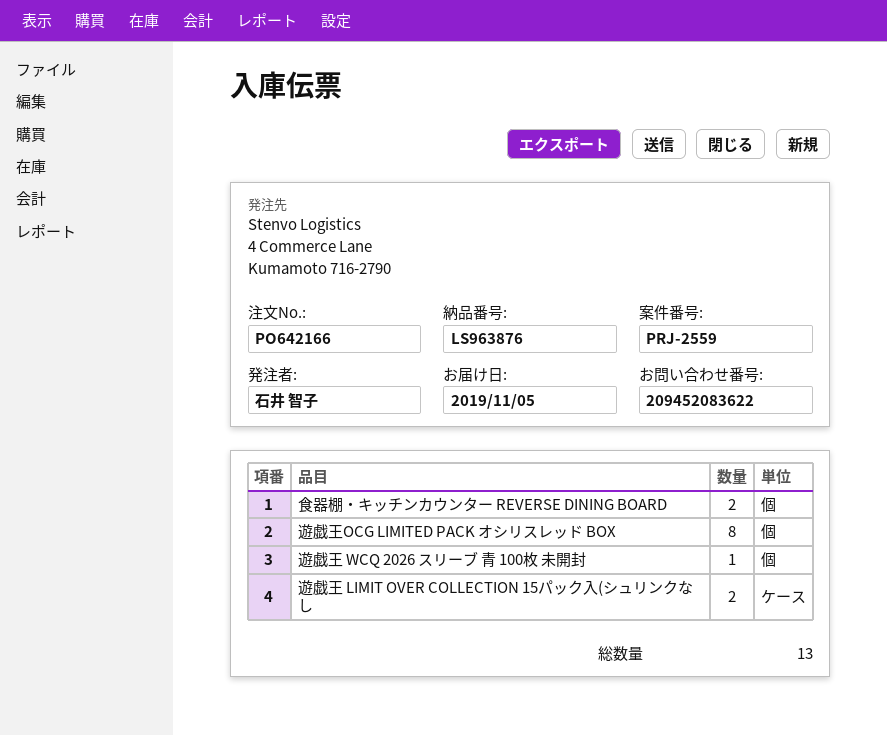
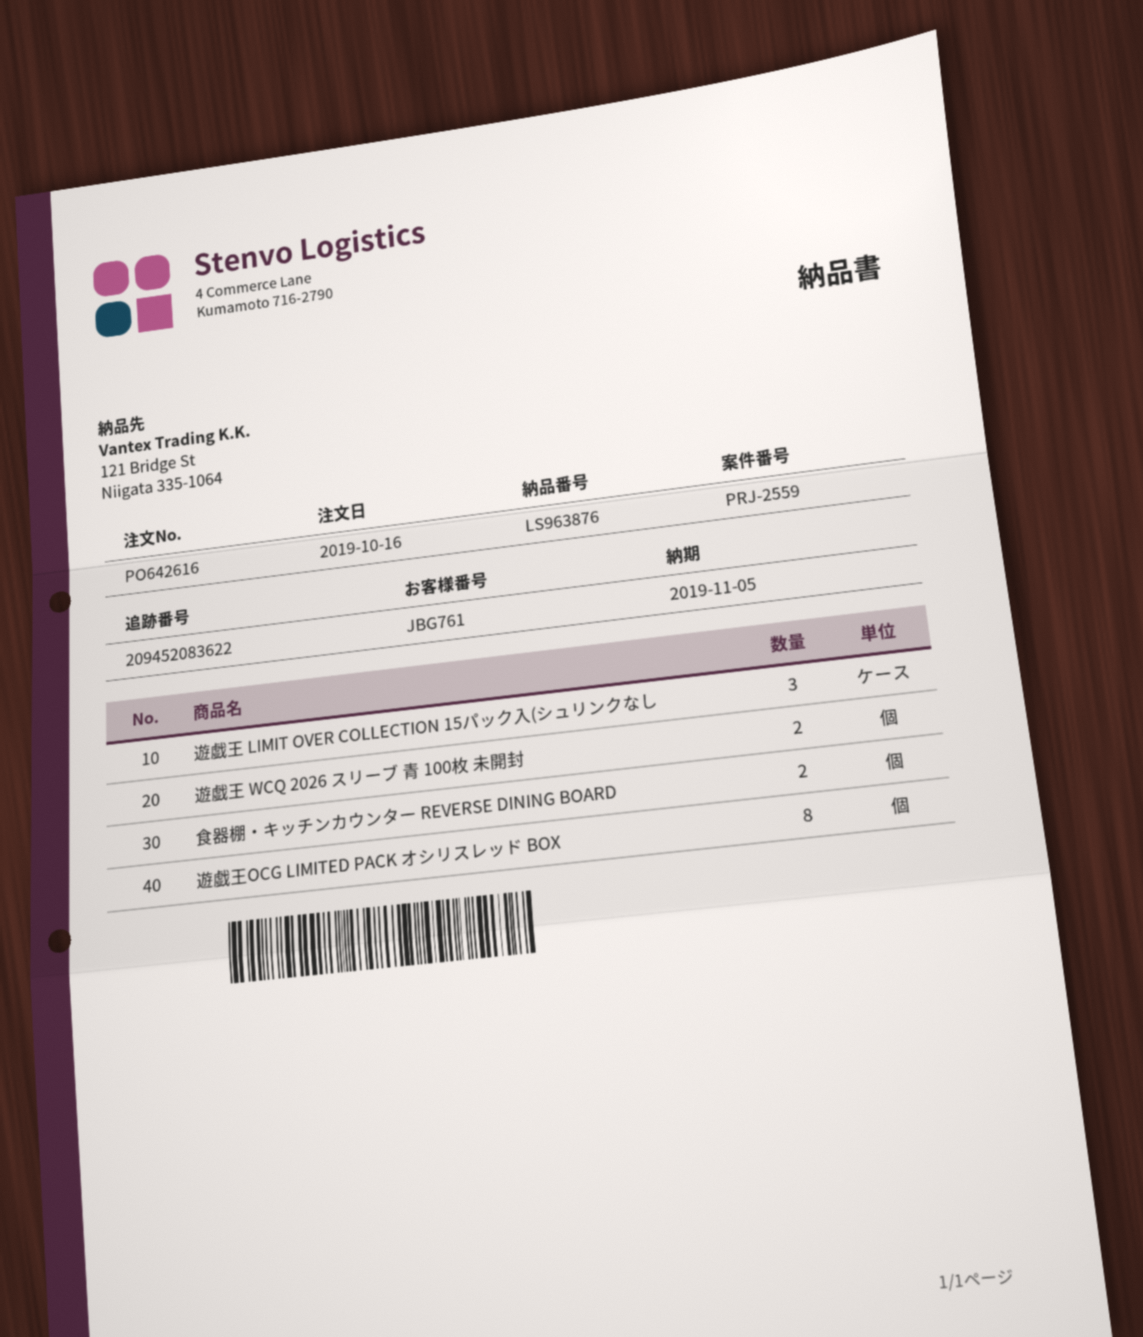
order number: PO642166 -> PO642616
遊戯王 WCQ 2026 スリーブ 青 100枚 未開封: 1 -> 2
遊戯王 LIMIT OVER COLLECTION 15パック入(シュリンクなし: 2 -> 3

